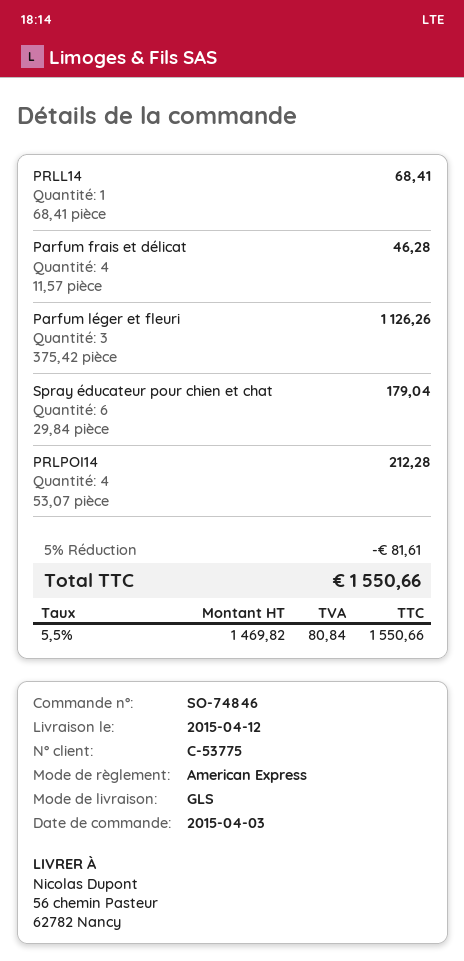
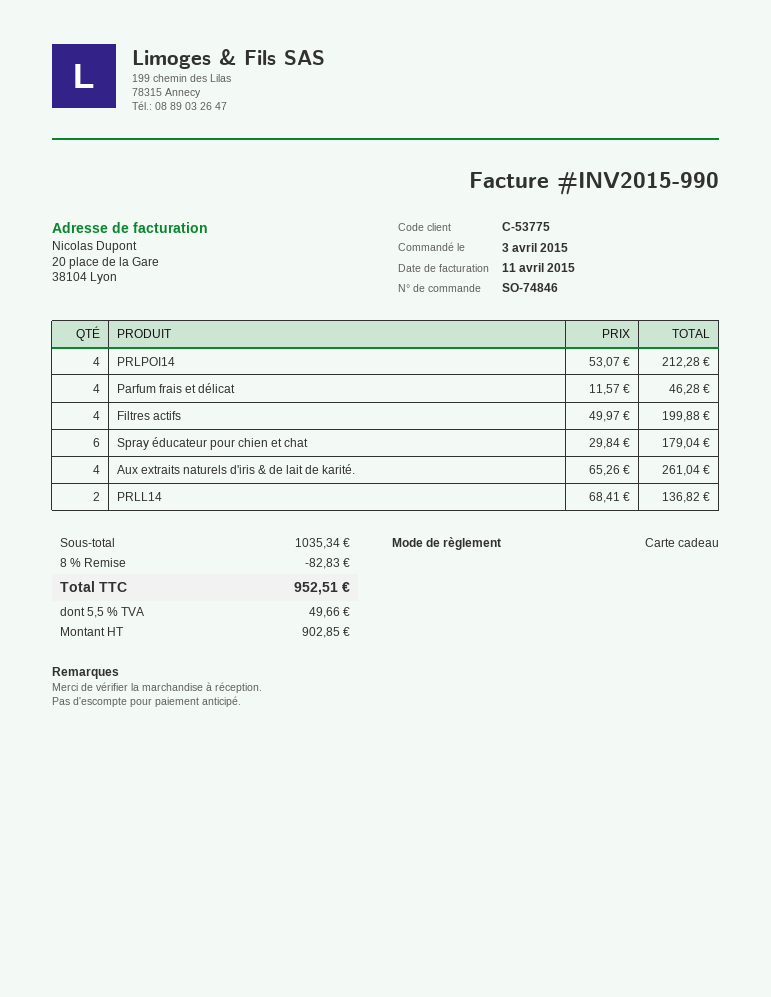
payment method: American Express -> gift card
PRLL14: 1 x 68.41 = 68.41 -> 2 x 68.41 = 136.82
Parfum léger et fleuri: 3 x 375.42 = 1126.26 -> none
Filtres actifs: none -> 4 x 49.97 = 199.88
Aux extraits naturels d'iris & de lait de karité.: none -> 4 x 65.26 = 261.04
discount: 5% = 81.61 -> 8% = 82.83
net: 1469.82 -> 902.85
tax: 5.5% = 80.84 -> 5.5% = 49.66
total: 1550.66 -> 952.51

